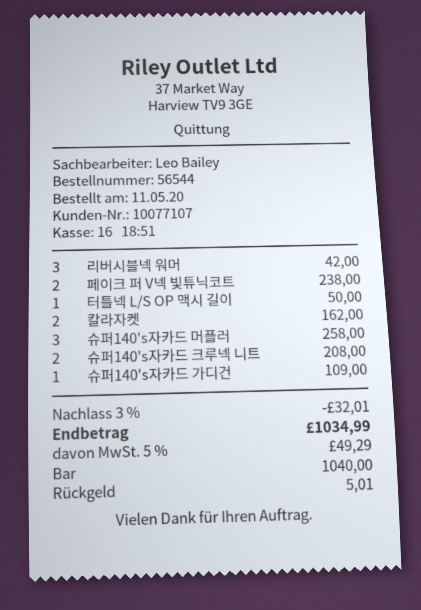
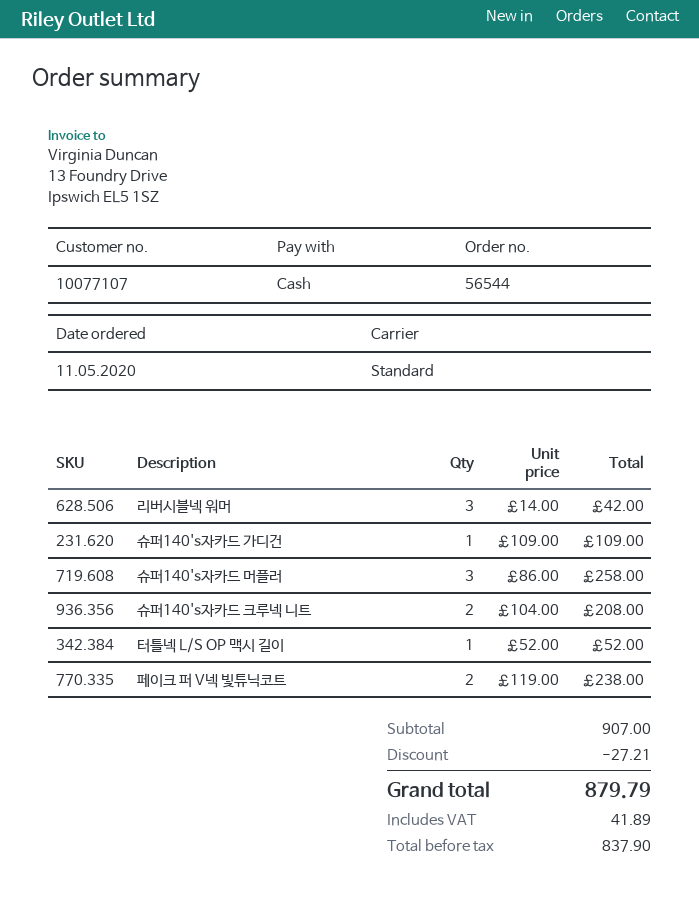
터틀넥 L/S OP 맥시 길이: 1 for 50.00 -> 1 for 52.00
칼라자켓: 2 for 162.00 -> none
discount: 32.01 -> 27.21
tax: 49.29 -> 41.89
total: 1034.99 -> 879.79

